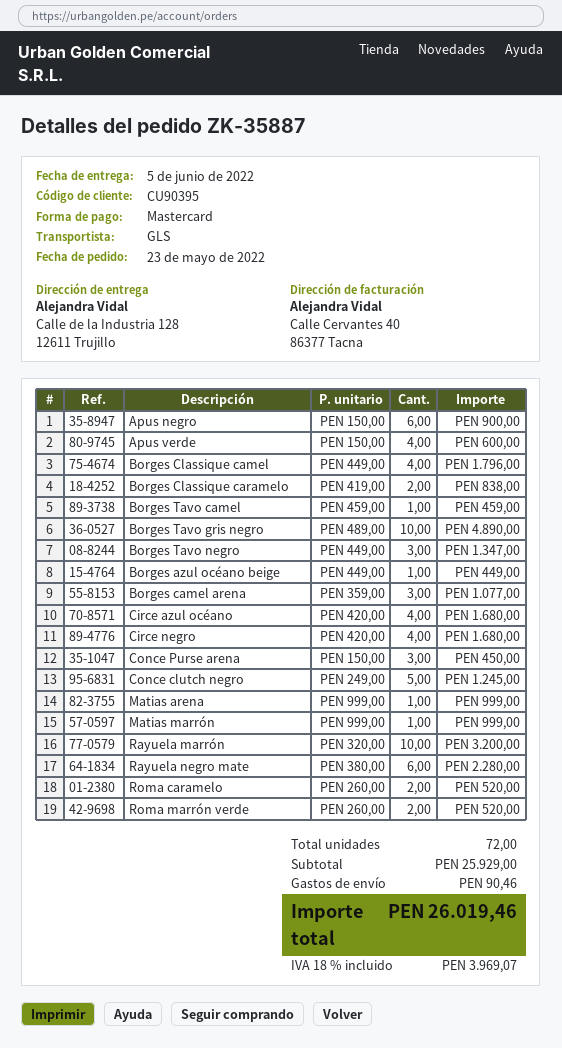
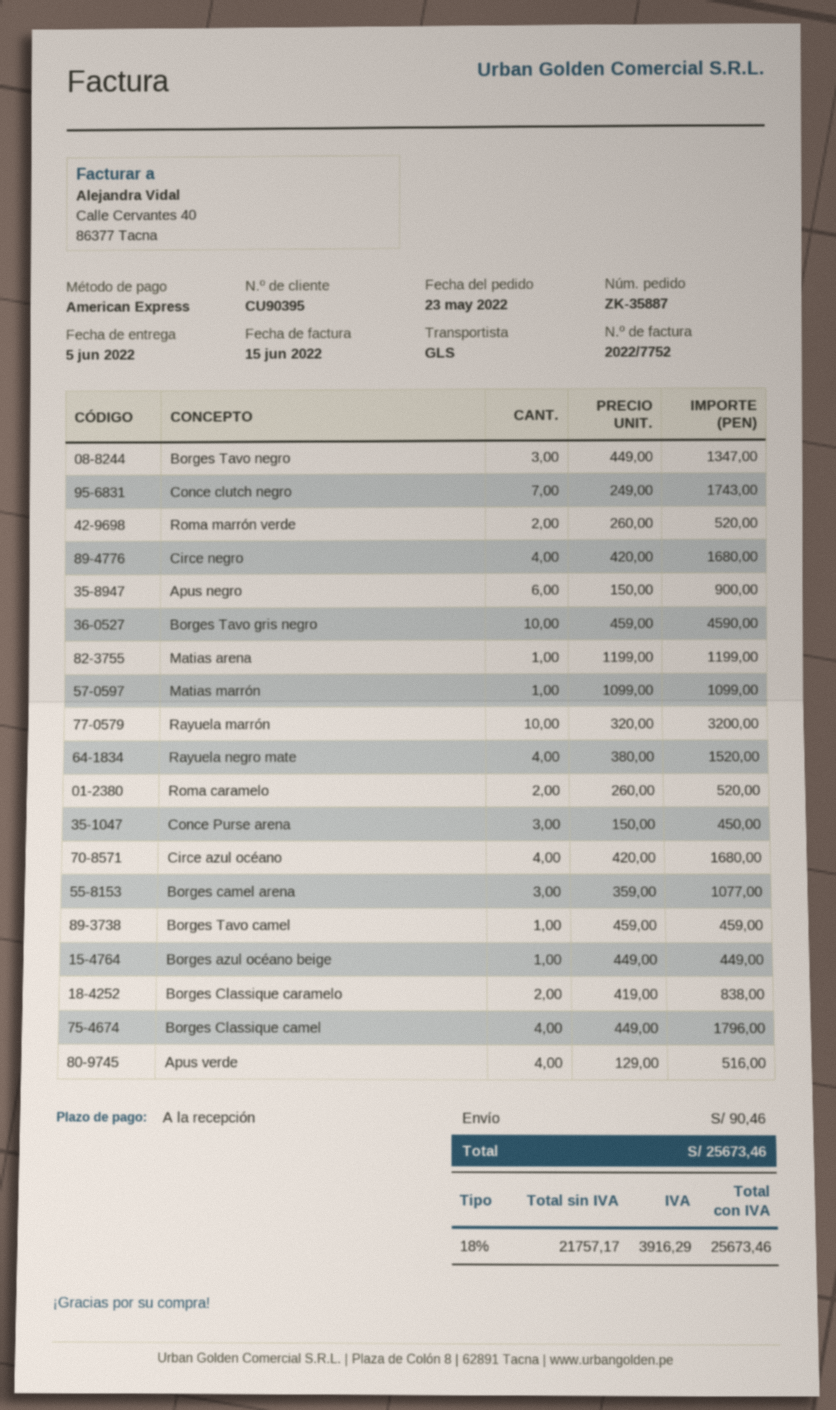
payment method: Mastercard -> American Express
Apus verde: 4 x 150.00 = 600.00 -> 4 x 129.00 = 516.00
Borges Tavo gris negro: 10 x 489.00 = 4890.00 -> 10 x 459.00 = 4590.00
Conce clutch negro: 5 x 249.00 = 1245.00 -> 7 x 249.00 = 1743.00
Matias arena: 1 x 999.00 = 999.00 -> 1 x 1199.00 = 1199.00
Matias marrón: 1 x 999.00 = 999.00 -> 1 x 1099.00 = 1099.00
Rayuela negro mate: 6 x 380.00 = 2280.00 -> 4 x 380.00 = 1520.00
tax: 18% = 3969.07 -> 18% = 3916.29
total: 26019.46 -> 25673.46

